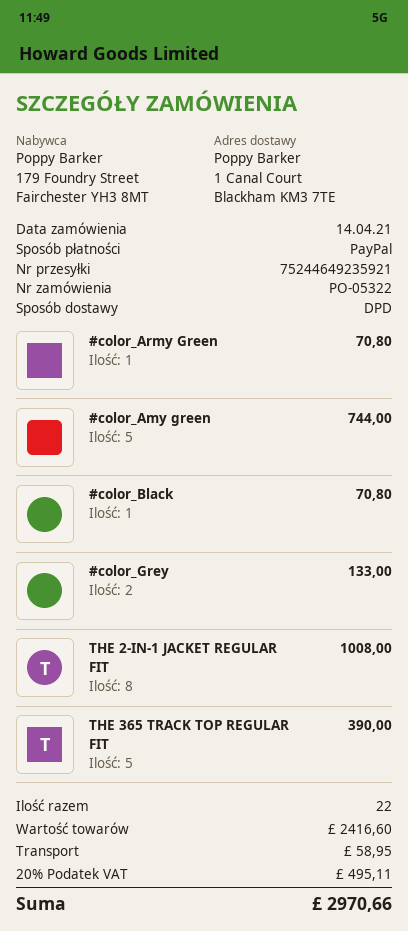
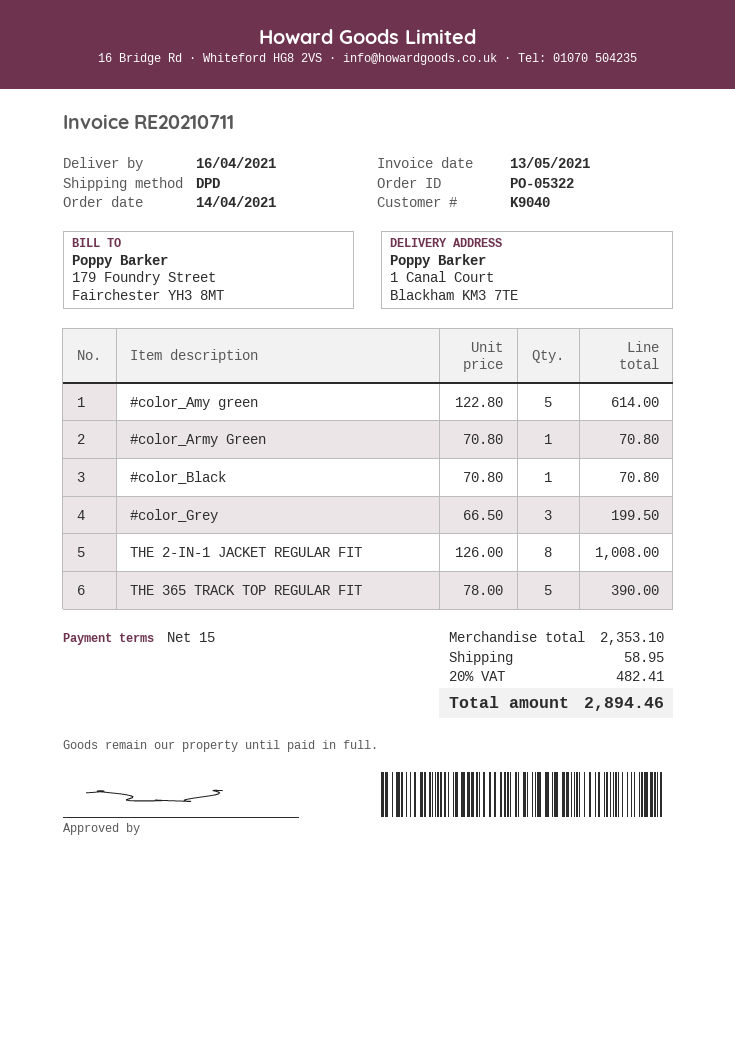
#color_Amy green: 5 for 744.00 -> 5 for 614.00
#color_Grey: 2 for 133.00 -> 3 for 199.50
subtotal: 2416.60 -> 2353.10
tax: 20% = 495.11 -> 20% = 482.41
total: 2970.66 -> 2894.46

